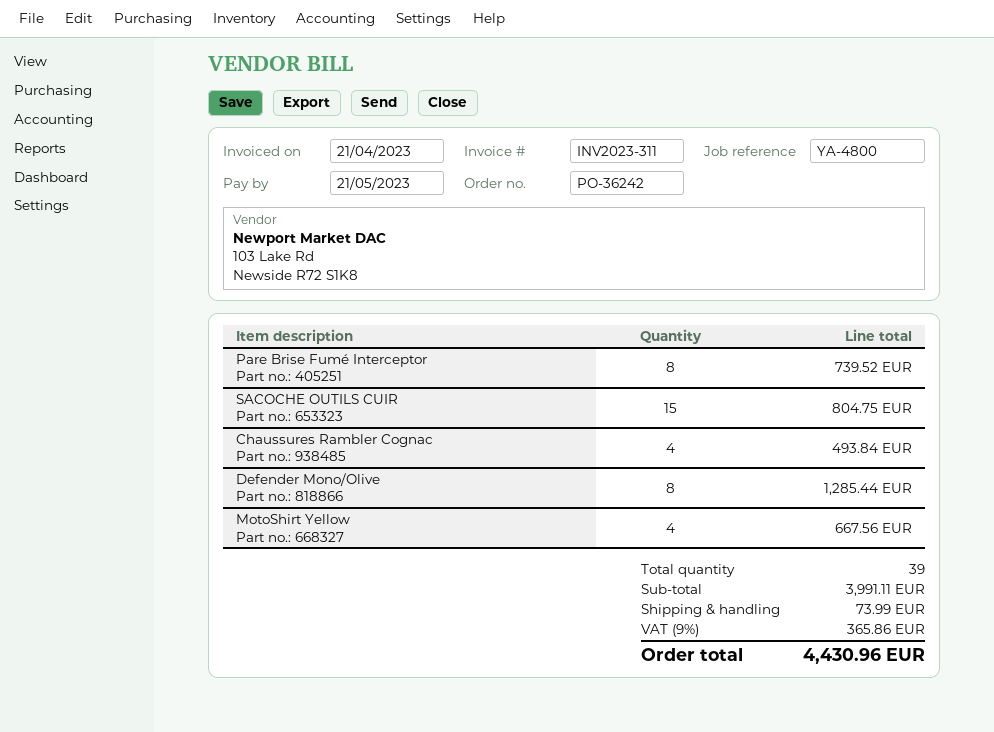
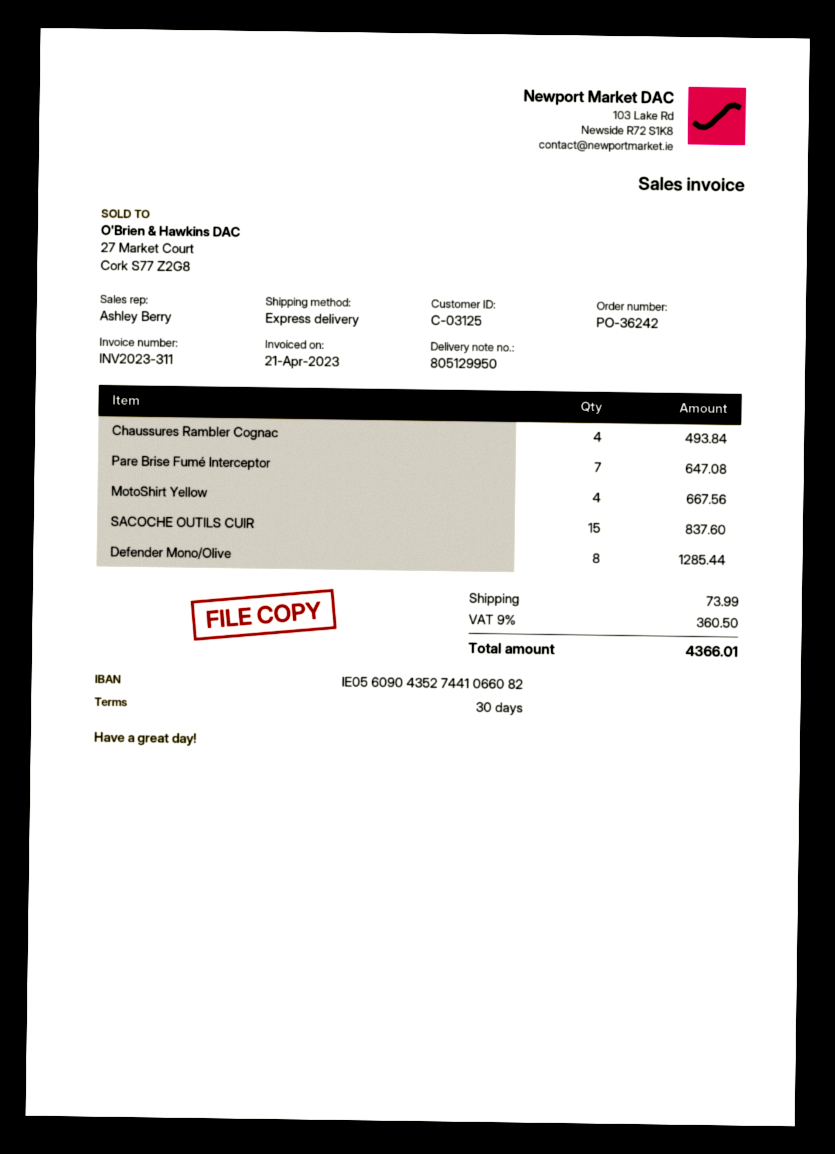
Pare Brise Fumé Interceptor: 8 for 739.52 -> 7 for 647.08
SACOCHE OUTILS CUIR: 15 for 804.75 -> 15 for 837.60
tax: 9% = 365.86 -> 9% = 360.50
total: 4430.96 -> 4366.01

